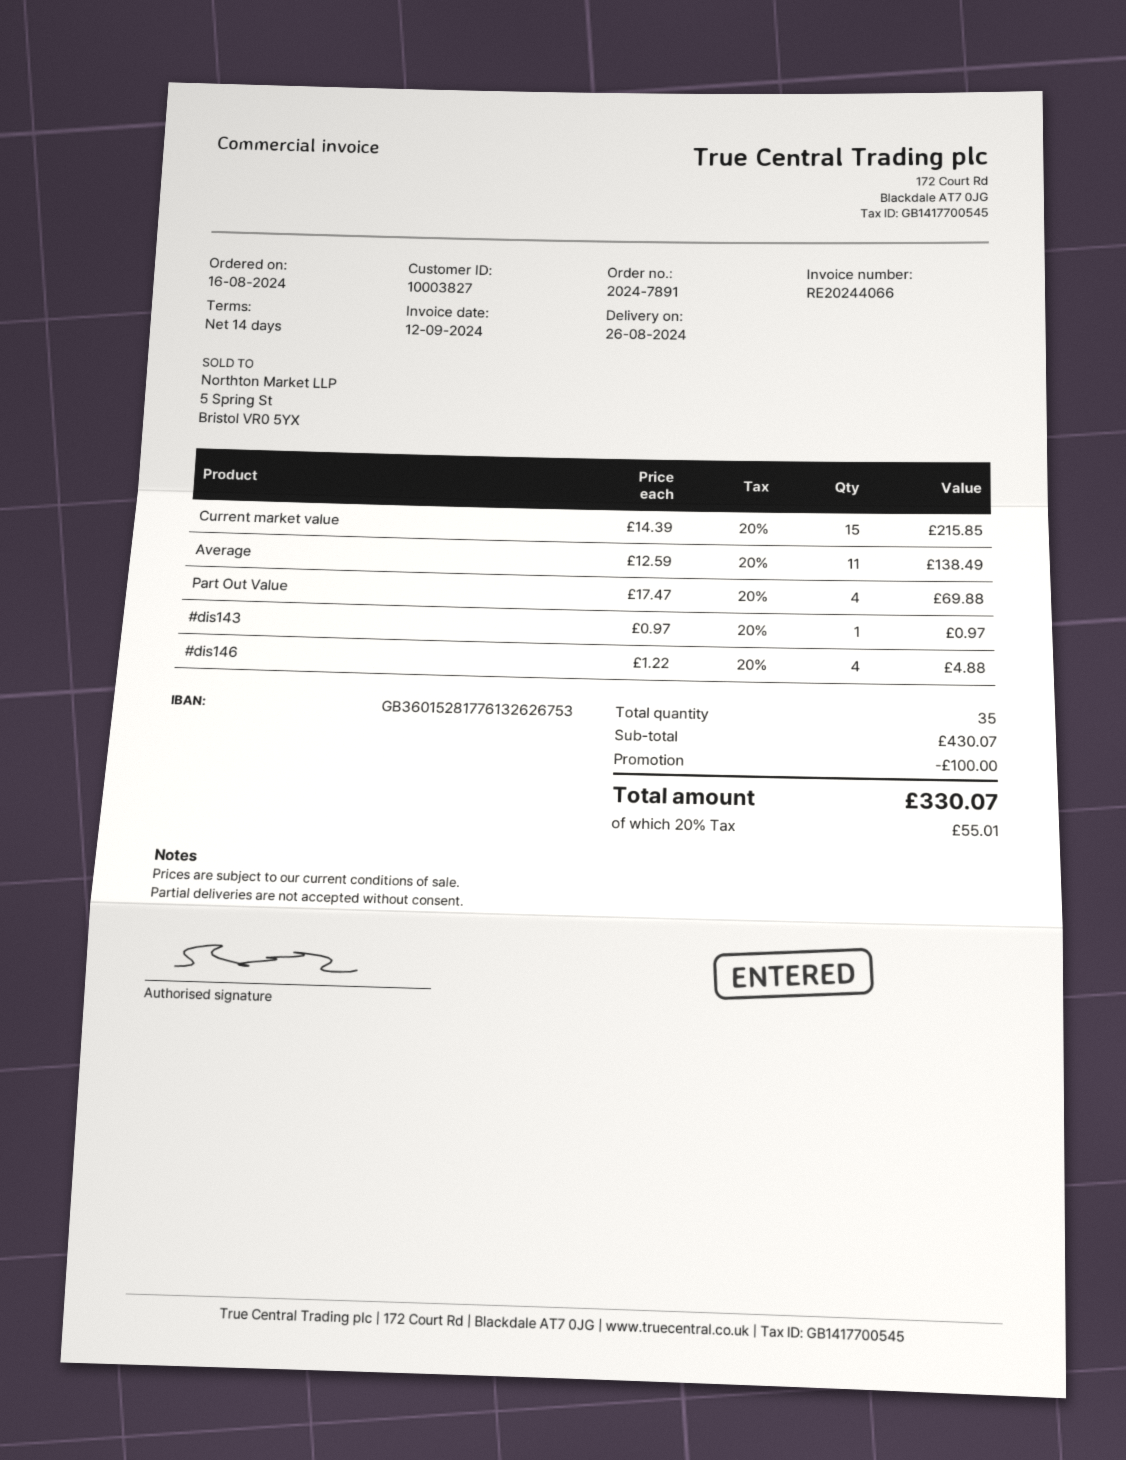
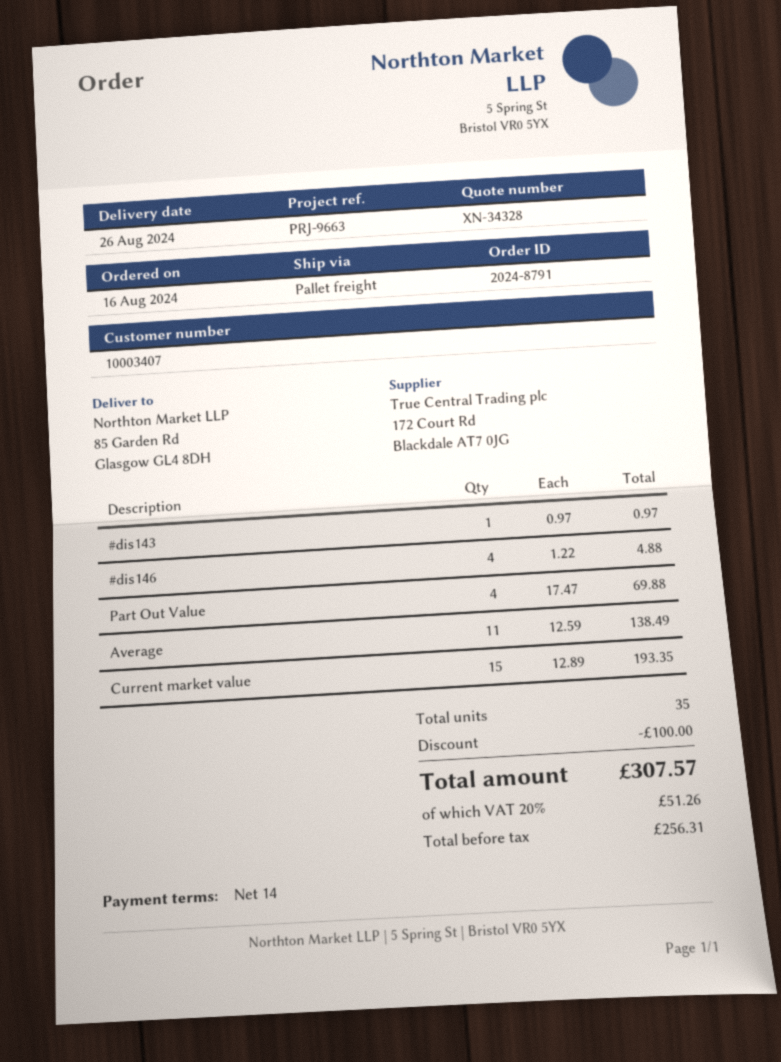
order number: 2024-7891 -> 2024-8791
customer number: 10003827 -> 10003407
Current market value: 15 x 14.39 = 215.85 -> 15 x 12.89 = 193.35
tax: 20% = 55.01 -> 20% = 51.26
total: 330.07 -> 307.57

